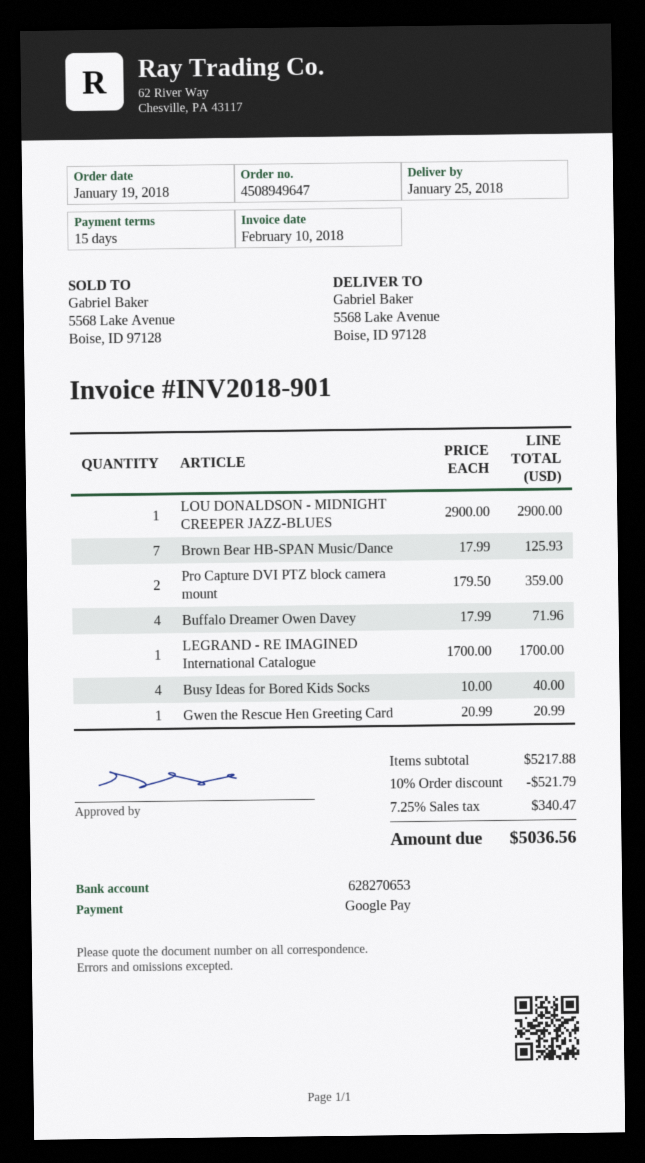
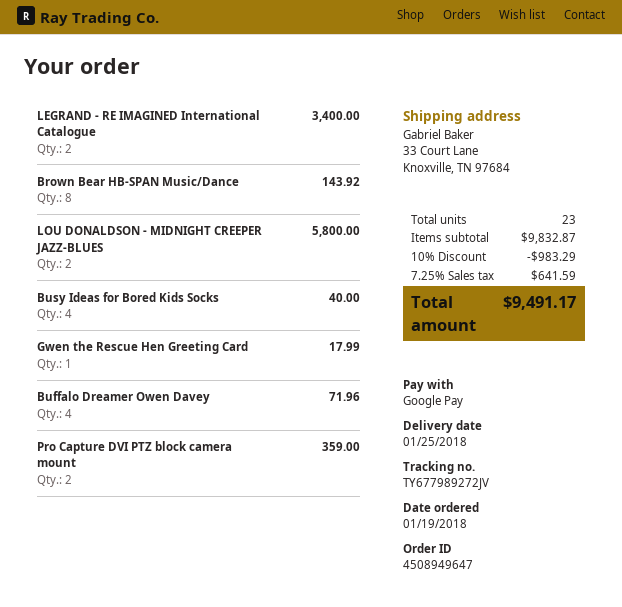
ship to: 5568 Lake Avenue, Boise, ID 97128 -> 33 Court Lane, Knoxville, TN 97684
LOU DONALDSON - MIDNIGHT CREEPER JAZZ-BLUES: 1 for 2900.00 -> 2 for 5800.00
Brown Bear HB-SPAN Music/Dance: 7 for 125.93 -> 8 for 143.92
LEGRAND - RE IMAGINED International Catalogue: 1 for 1700.00 -> 2 for 3400.00
Gwen the Rescue Hen Greeting Card: 1 for 20.99 -> 1 for 17.99
subtotal: 5217.88 -> 9832.87
discount: 10% = 521.79 -> 10% = 983.29
tax: 7.25% = 340.47 -> 7.25% = 641.59
total: 5036.56 -> 9491.17

